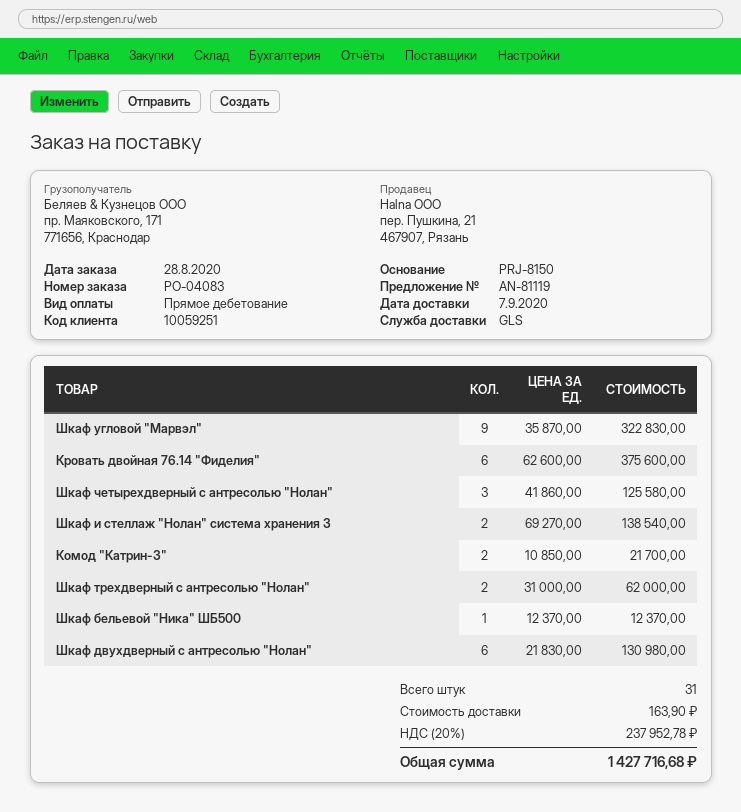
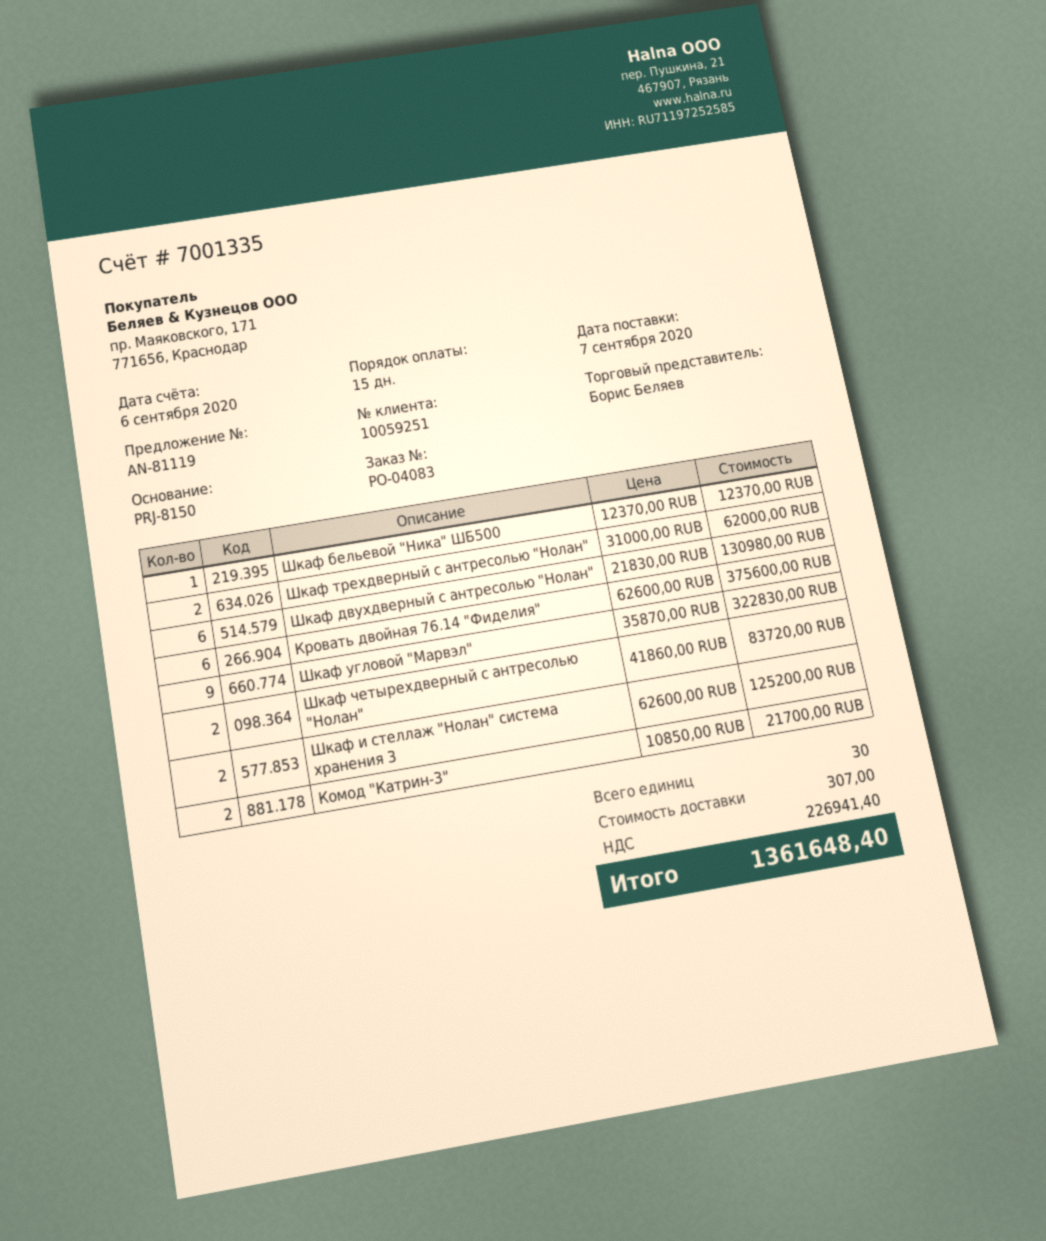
Шкаф четырехдверный с антресолью "Нолан": 3 x 41860.00 = 125580.00 -> 2 x 41860.00 = 83720.00
Шкаф и стеллаж "Нолан" система хранения 3: 2 x 69270.00 = 138540.00 -> 2 x 62600.00 = 125200.00
total quantity: 31 -> 30
shipping: 163.90 -> 307.00
tax: 237952.78 -> 226941.40
total: 1427716.68 -> 1361648.40

